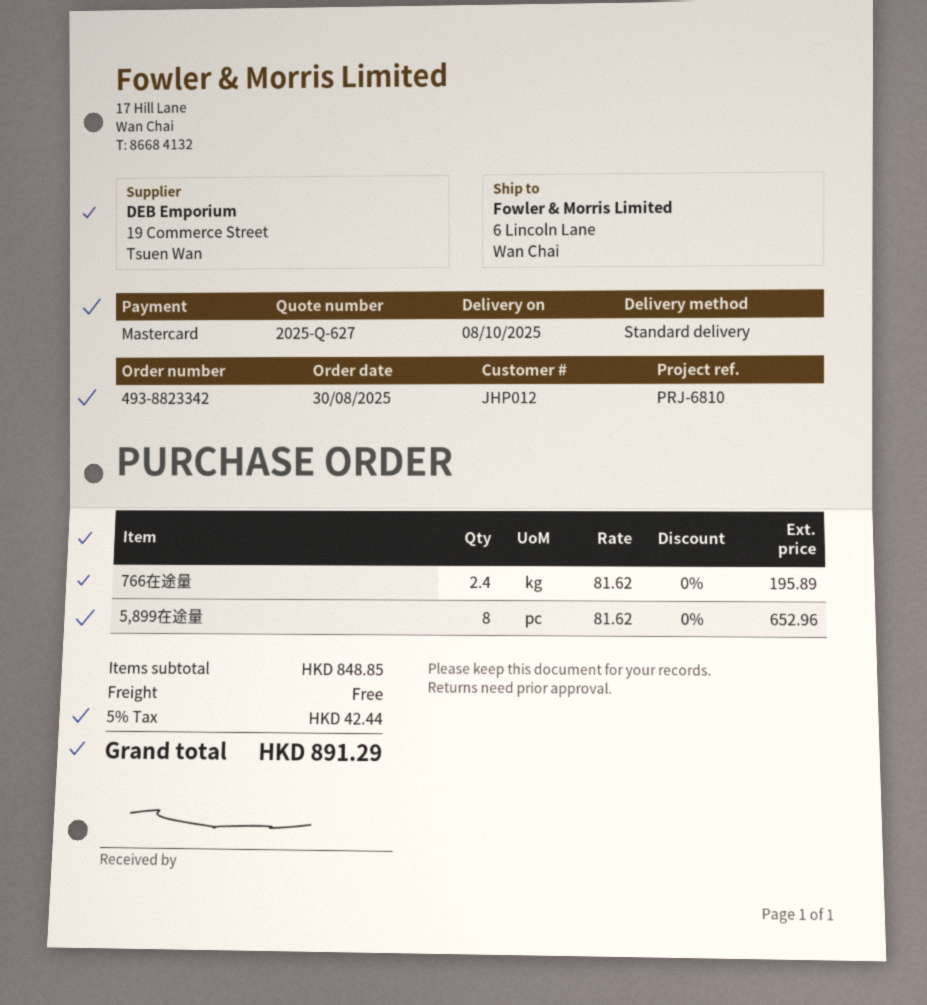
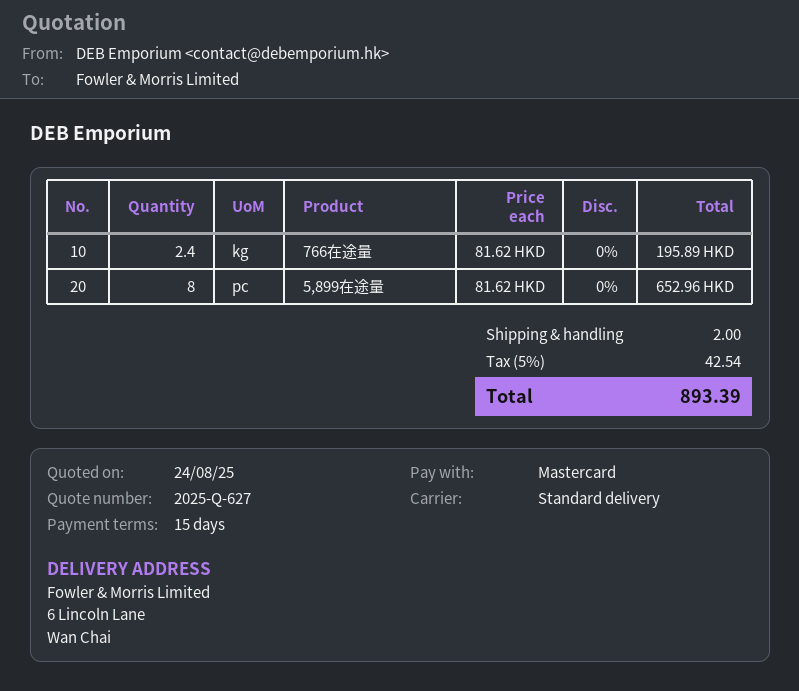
shipping: 0.00 -> 2.00
tax: 5% = 42.44 -> 5% = 42.54
total: 891.29 -> 893.39

